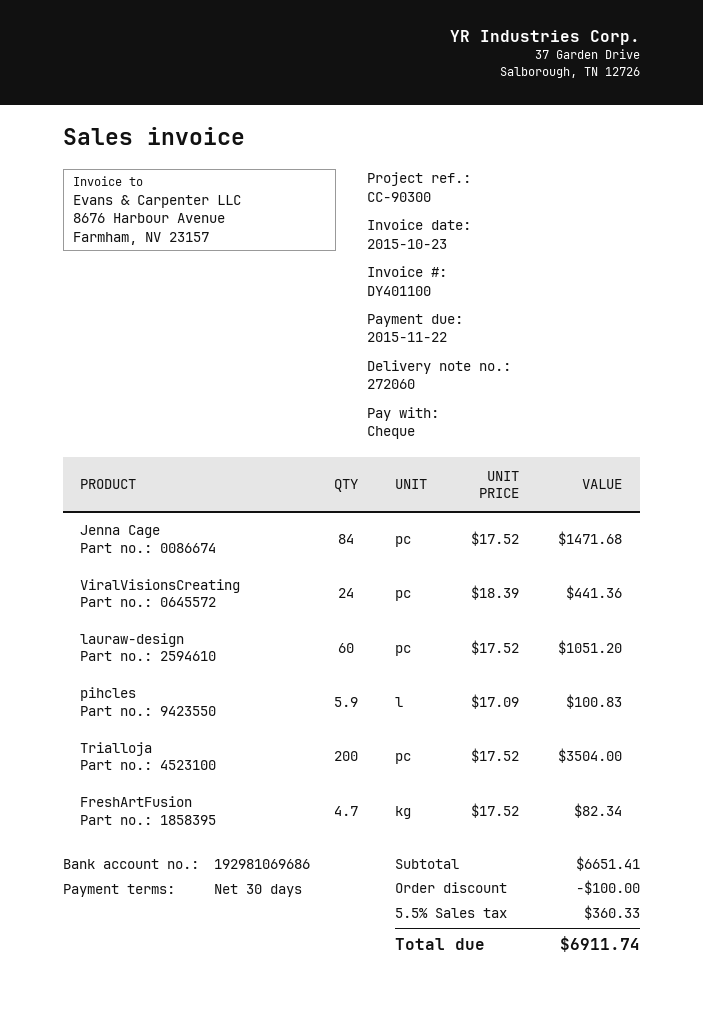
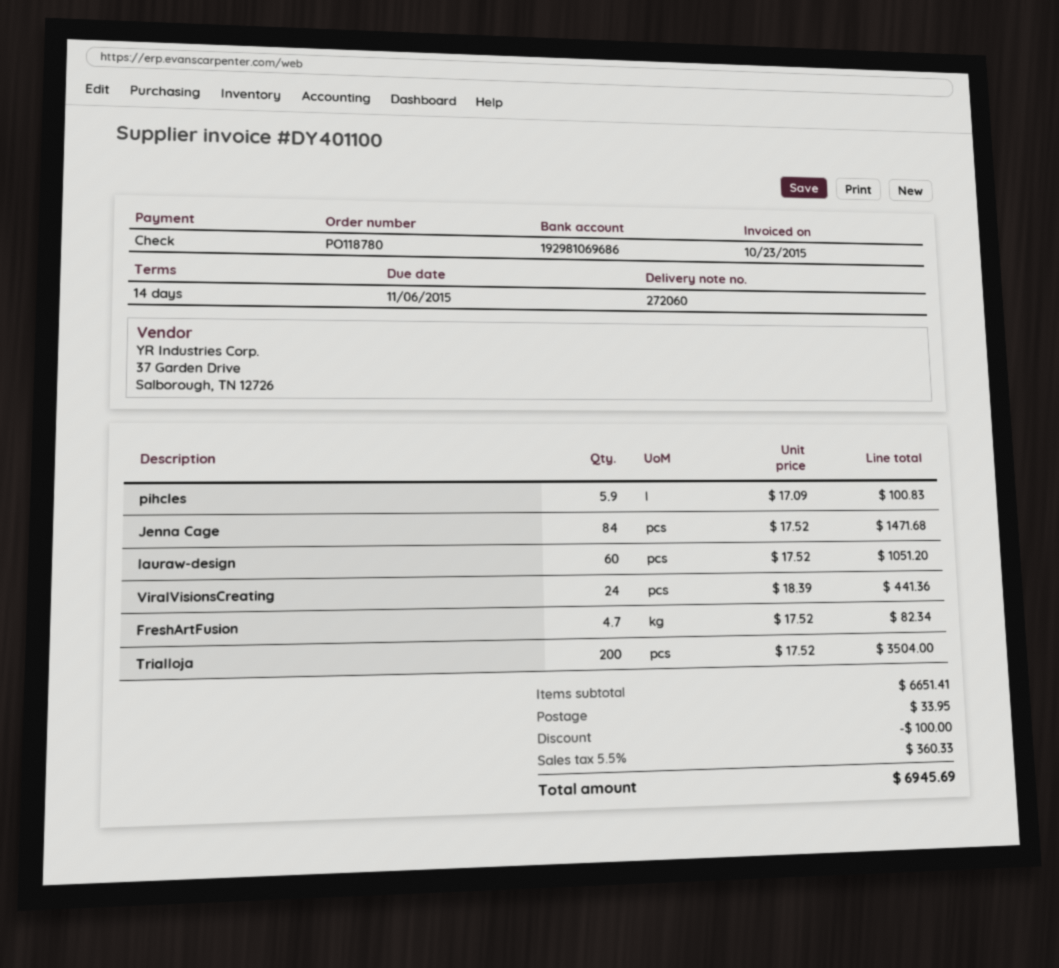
payment terms: 30 days -> 14 days
due date: 2015-11-22 -> 2015-11-06
shipping: none -> 33.95
total: 6911.74 -> 6945.69

